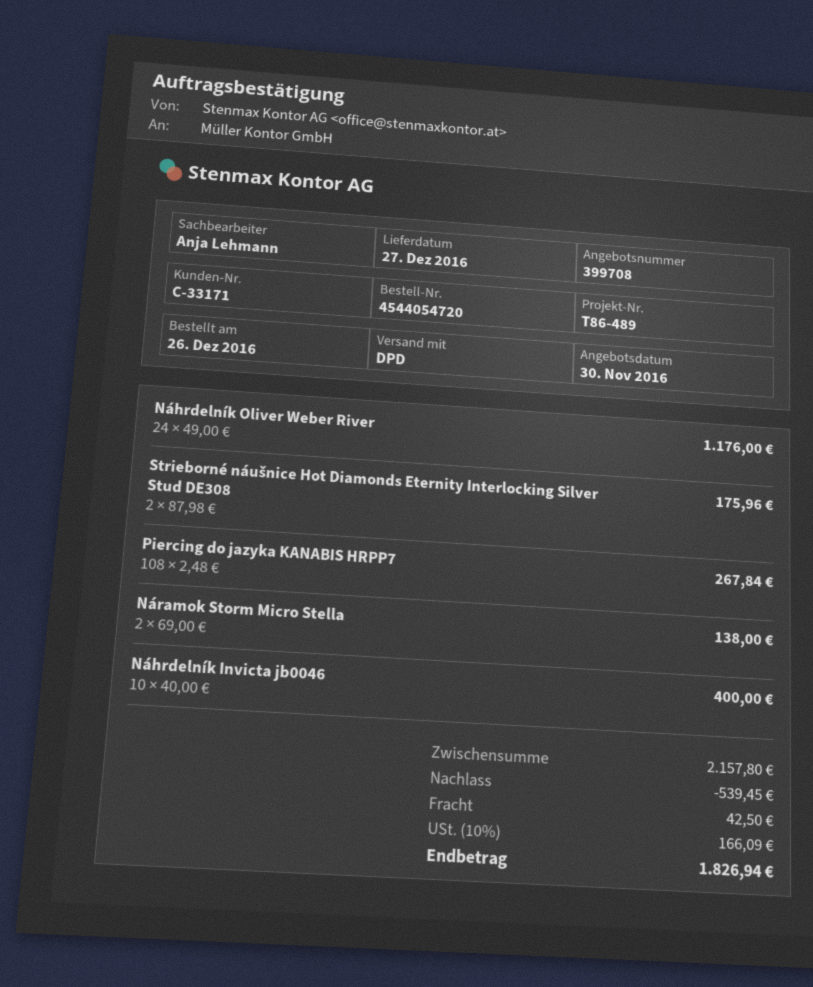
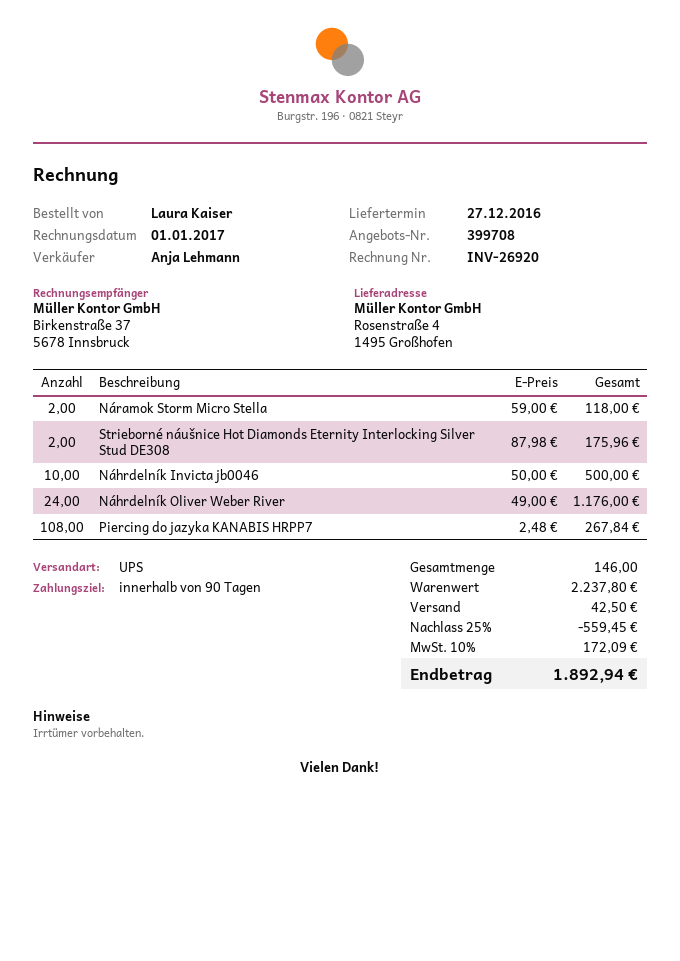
shipping method: DPD -> UPS
Náramok Storm Micro Stella: 2 x 69.00 = 138.00 -> 2 x 59.00 = 118.00
Náhrdelník Invicta jb0046: 10 x 40.00 = 400.00 -> 10 x 50.00 = 500.00
subtotal: 2157.80 -> 2237.80
discount: 539.45 -> 559.45
tax: 10% = 166.09 -> 10% = 172.09
total: 1826.94 -> 1892.94

